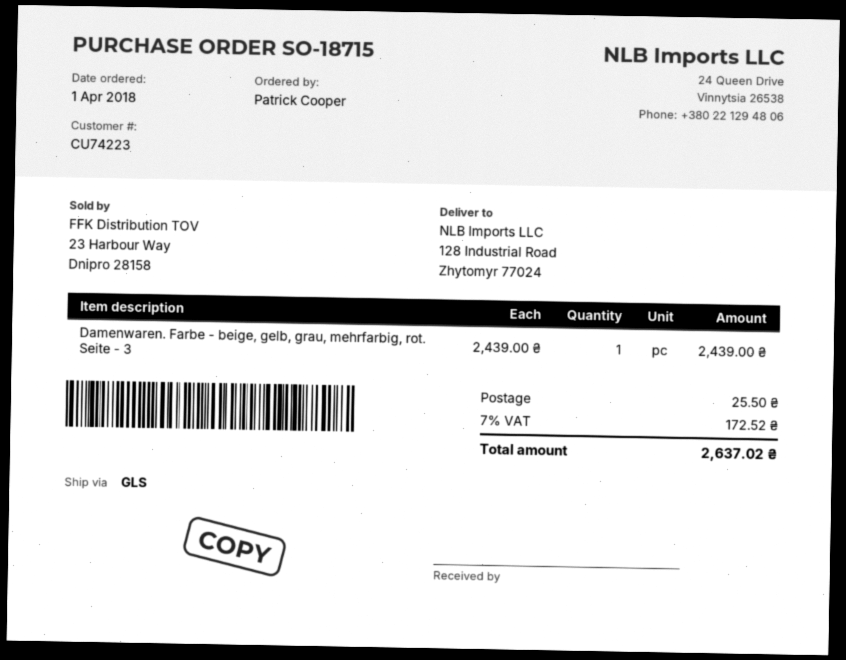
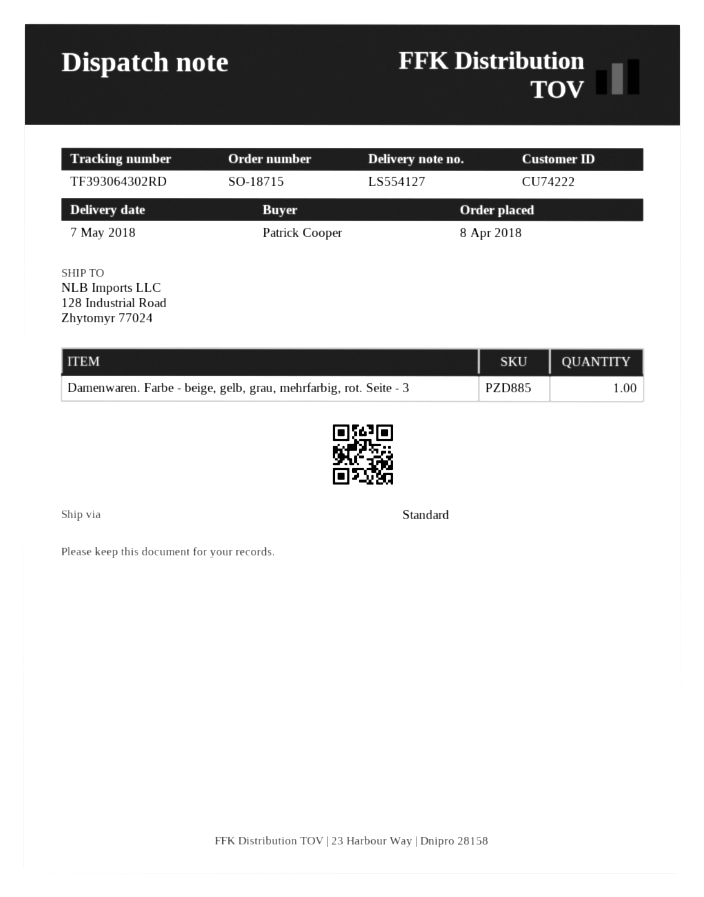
order date: 2018-04-01 -> 2018-04-08
customer number: CU74223 -> CU74222
shipping method: GLS -> standard

